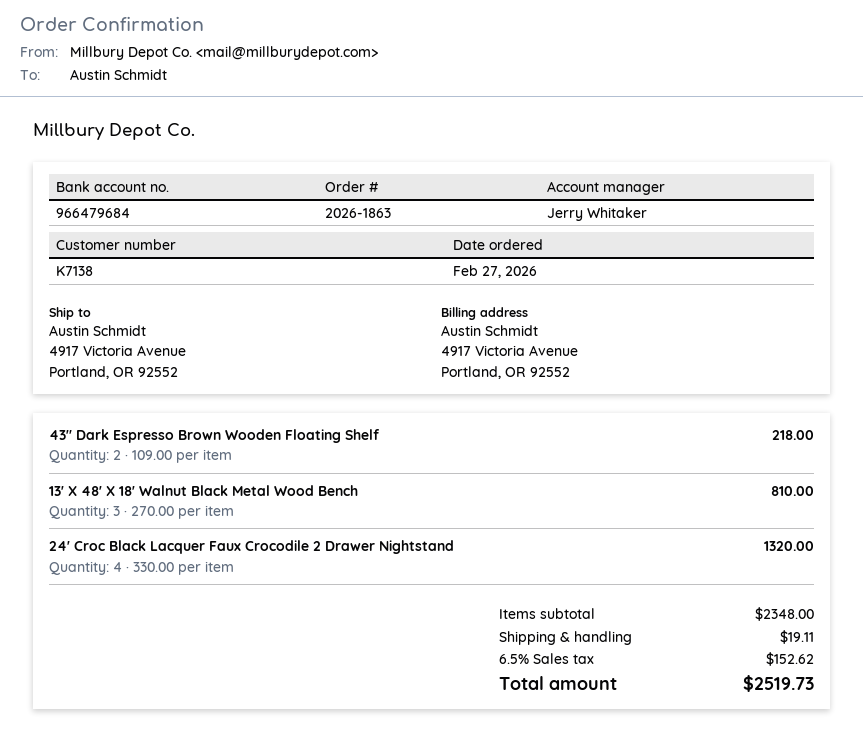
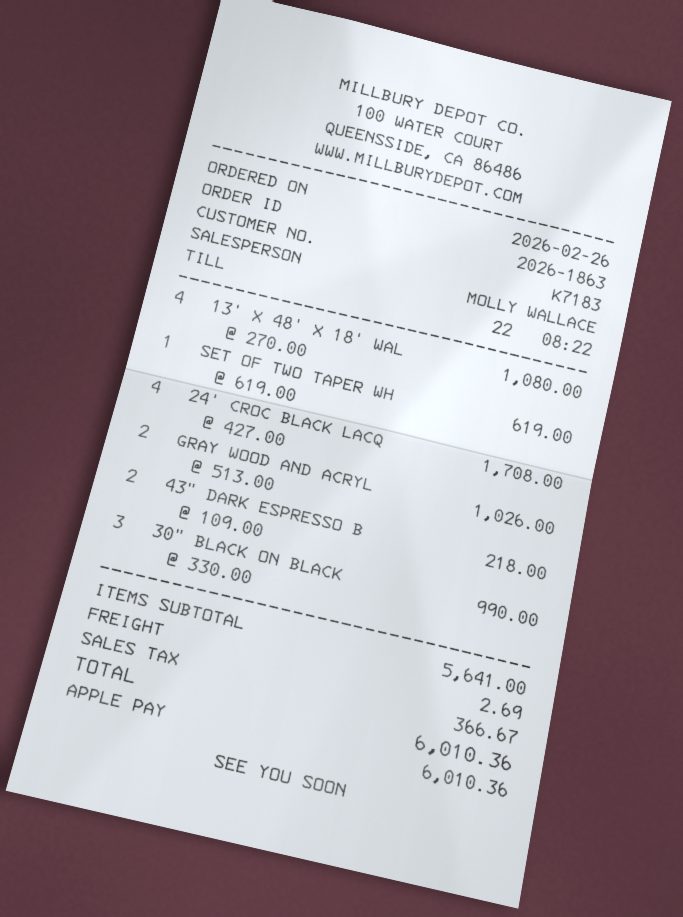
order date: 2026-02-27 -> 2026-02-26
customer number: K7138 -> K7183
sales rep: Jerry Whitaker -> MOLLY WALLACE
13' X 48' X 18' Walnut Black Metal Wood Bench: 3 x 270.00 = 810.00 -> 4 x 270.00 = 1080.00
24' Croc Black Lacquer Faux Crocodile 2 Drawer Nightstand: 4 x 330.00 = 1320.00 -> 4 x 427.00 = 1708.00
SET OF TWO TAPER WH: none -> 1 x 619.00 = 619.00
GRAY WOOD AND ACRYL: none -> 2 x 513.00 = 1026.00
30" BLACK ON BLACK: none -> 3 x 330.00 = 990.00
subtotal: 2348.00 -> 5641.00
shipping: 19.11 -> 2.69
tax: 152.62 -> 366.67
total: 2519.73 -> 6010.36

